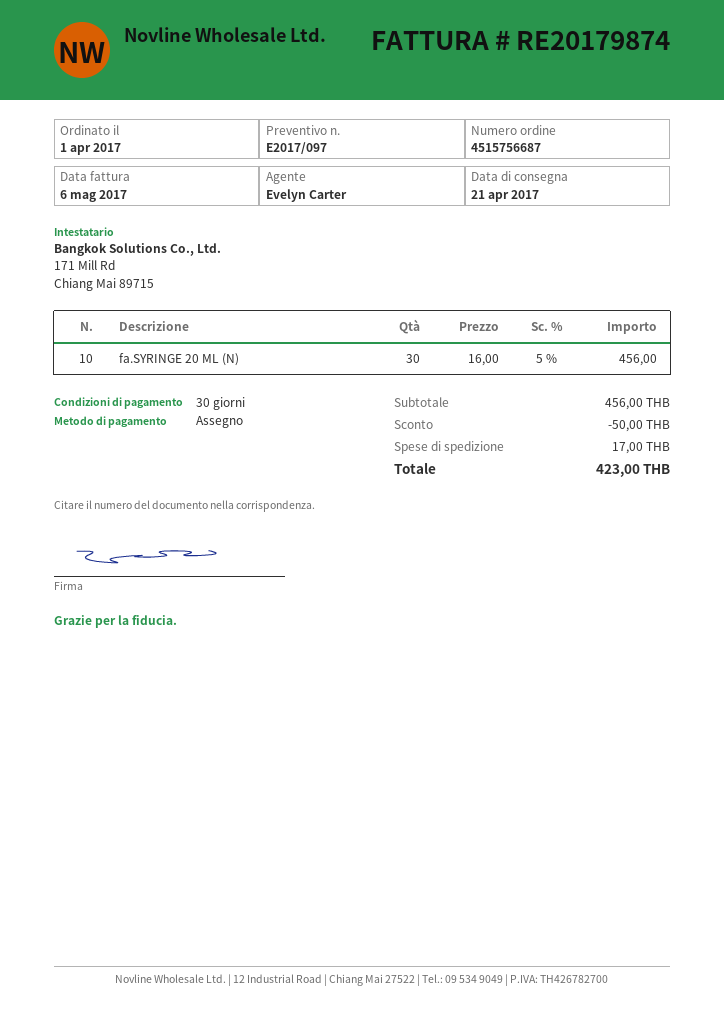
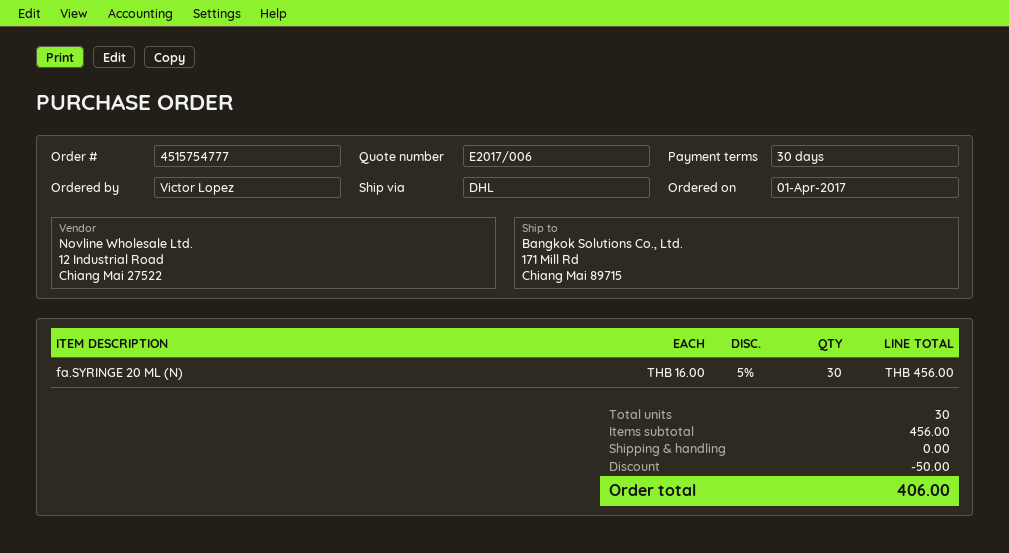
quote number: E2017/097 -> E2017/006
order number: 4515756687 -> 4515754777
shipping: 17.00 -> 0.00
total: 423.00 -> 406.00

